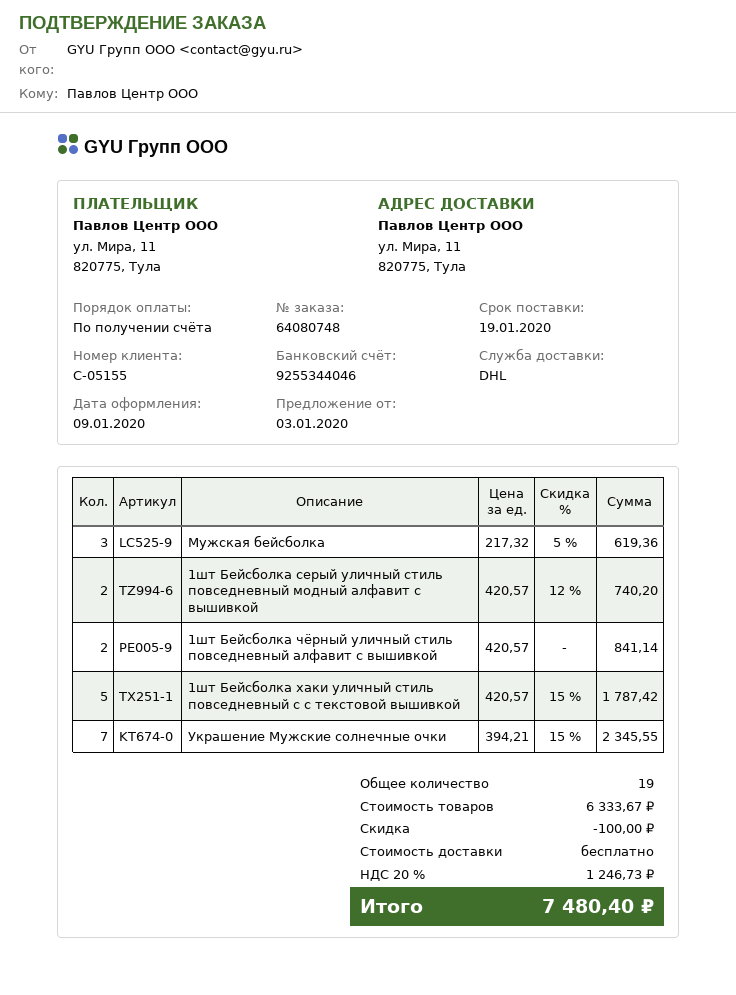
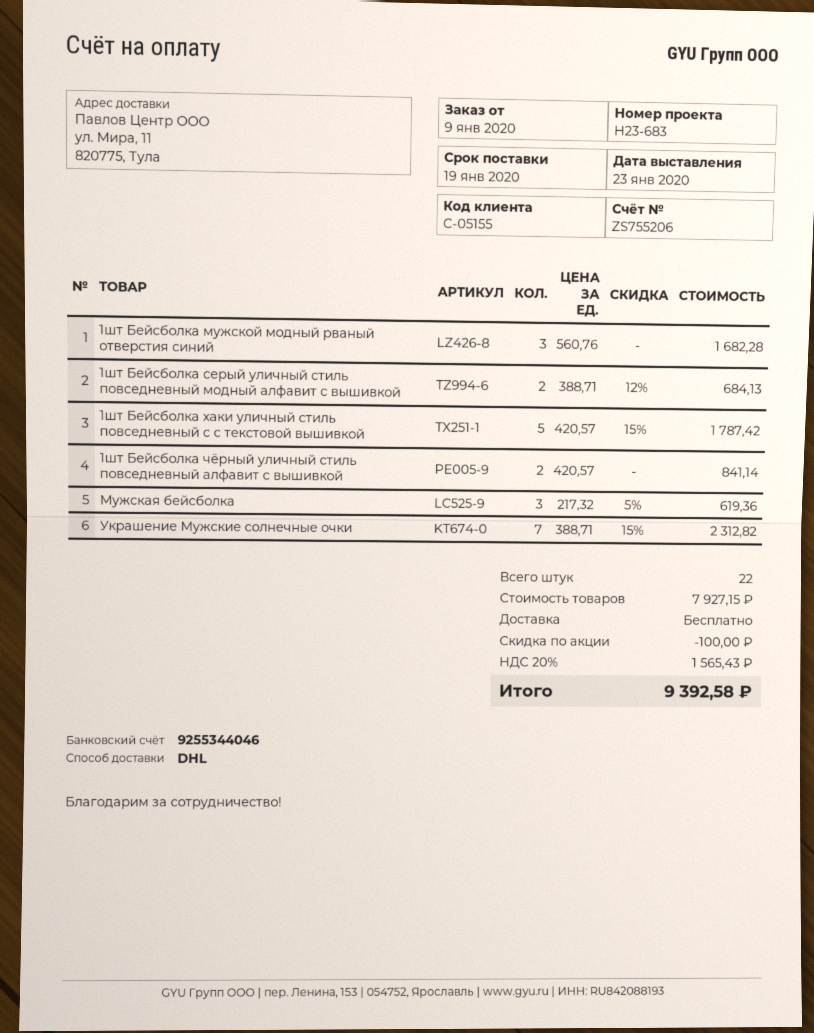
1шт Бейсболка серый уличный стиль повседневный модный алфавит с вышивкой: 2 x 420.57 - 12% = 740.20 -> 2 x 388.71 - 12% = 684.13
Украшение Мужские солнечные очки: 7 x 394.21 - 15% = 2345.55 -> 7 x 388.71 - 15% = 2312.82
1шт Бейсболка мужской модный рваный отверстия синий: none -> 3 x 560.76 = 1682.28
total quantity: 19 -> 22
subtotal: 6333.67 -> 7927.15
tax: 20% = 1246.73 -> 20% = 1565.43
total: 7480.40 -> 9392.58

